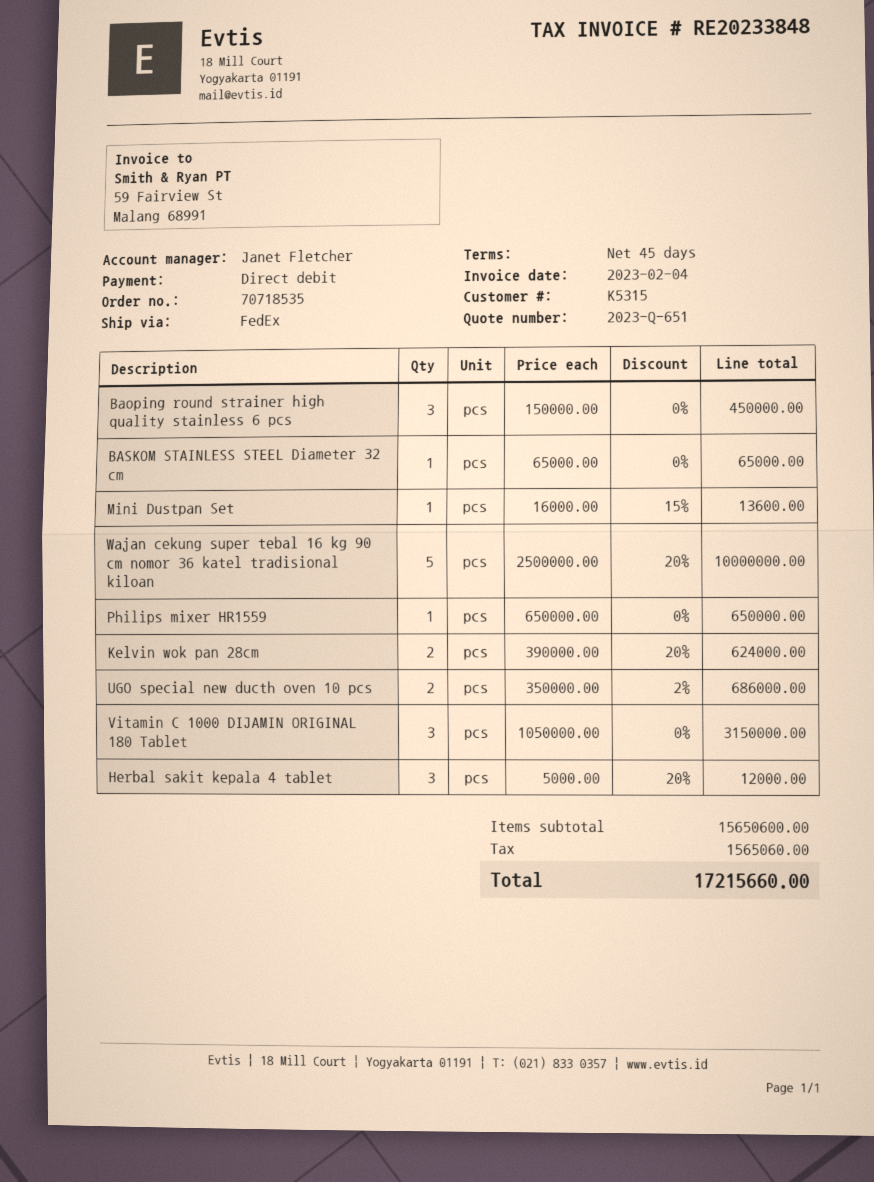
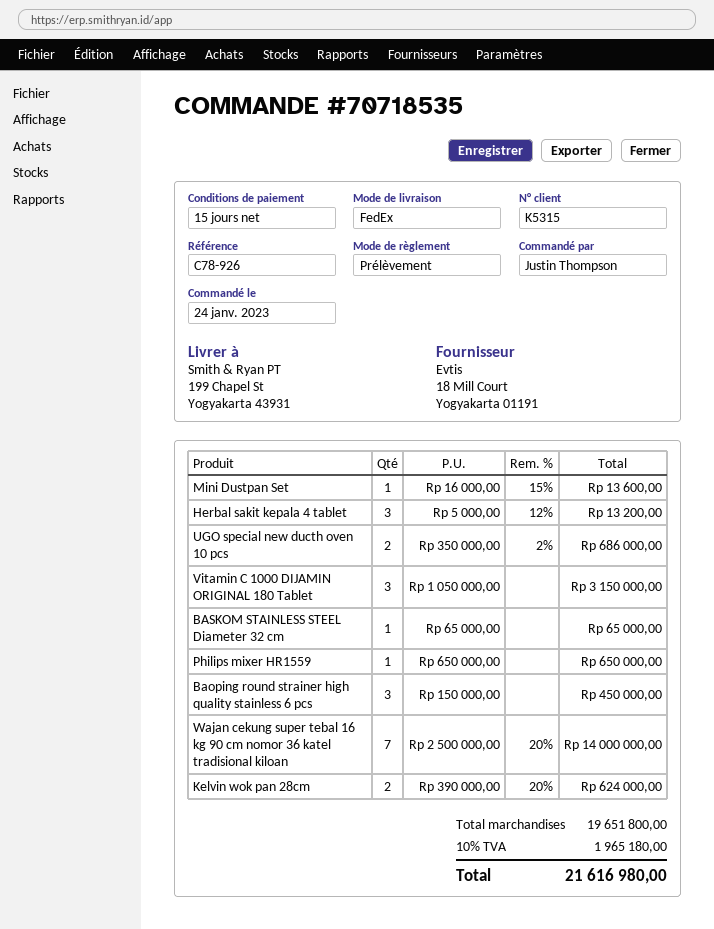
payment terms: 45 days -> 15 days
Wajan cekung super tebal 16 kg 90 cm nomor 36 katel tradisional kiloan: 5 x 2500000.00 - 20% = 10000000.00 -> 7 x 2500000.00 - 20% = 14000000.00
Herbal sakit kepala 4 tablet: 3 x 5000.00 - 20% = 12000.00 -> 3 x 5000.00 - 12% = 13200.00
subtotal: 15650600.00 -> 19651800.00
tax: 1565060.00 -> 1965180.00
total: 17215660.00 -> 21616980.00

